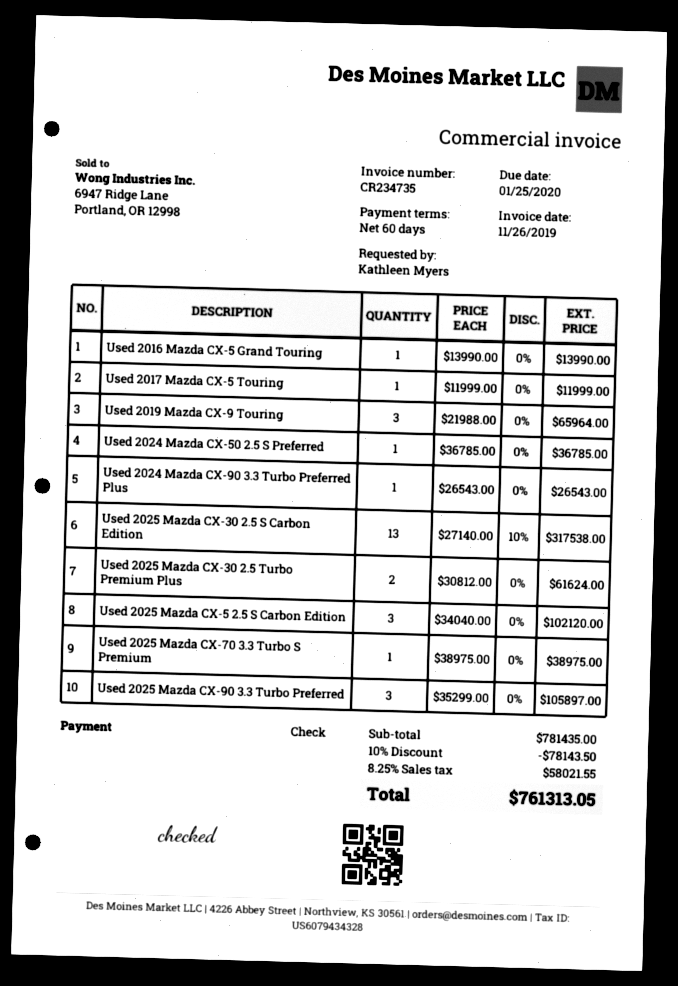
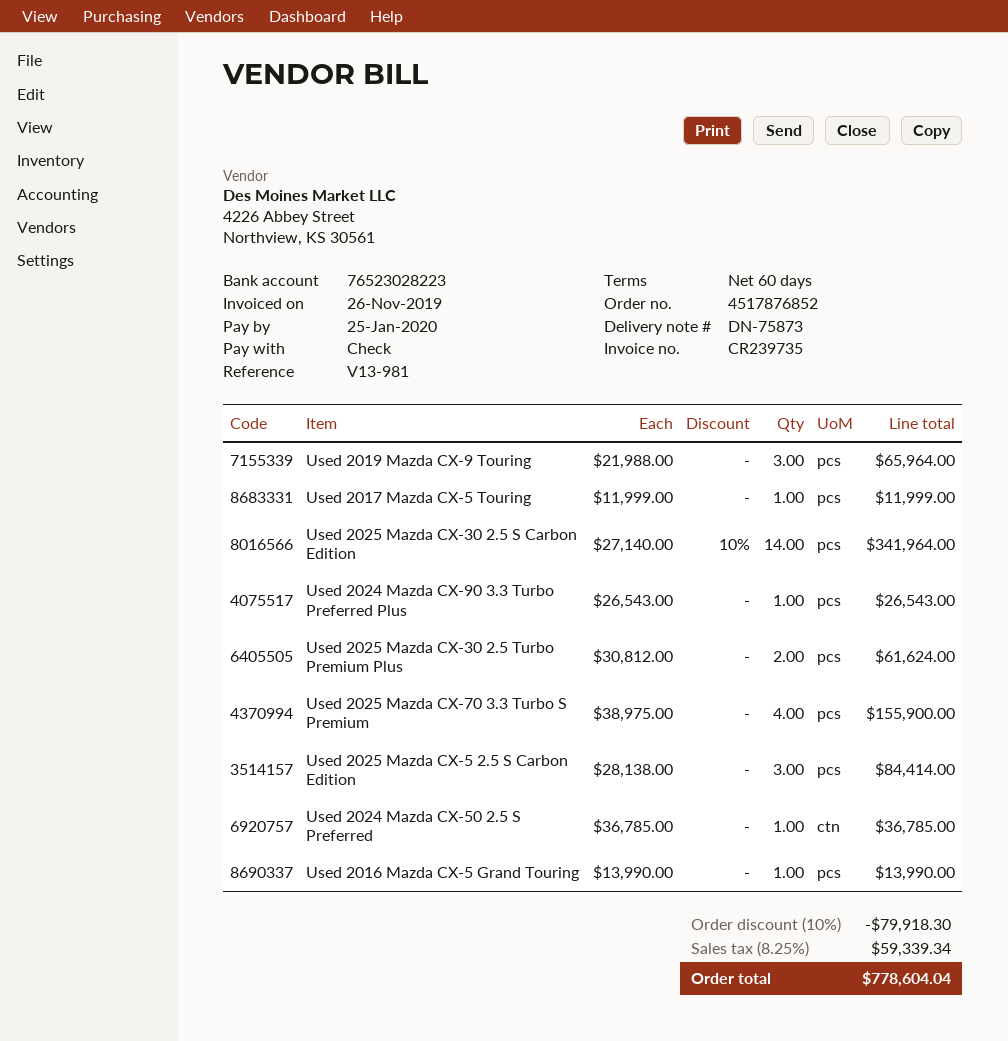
invoice number: CR234735 -> CR239735
Used 2025 Mazda CX-30 2.5 S Carbon Edition: 13 x 27140.00 - 10% = 317538.00 -> 14 x 27140.00 - 10% = 341964.00
Used 2025 Mazda CX-5 2.5 S Carbon Edition: 3 x 34040.00 = 102120.00 -> 3 x 28138.00 = 84414.00
Used 2025 Mazda CX-70 3.3 Turbo S Premium: 1 x 38975.00 = 38975.00 -> 4 x 38975.00 = 155900.00
Used 2025 Mazda CX-90 3.3 Turbo Preferred: 3 x 35299.00 = 105897.00 -> none
discount: 10% = 78143.50 -> 10% = 79918.30
tax: 8.25% = 58021.55 -> 8.25% = 59339.34
total: 761313.05 -> 778604.04

